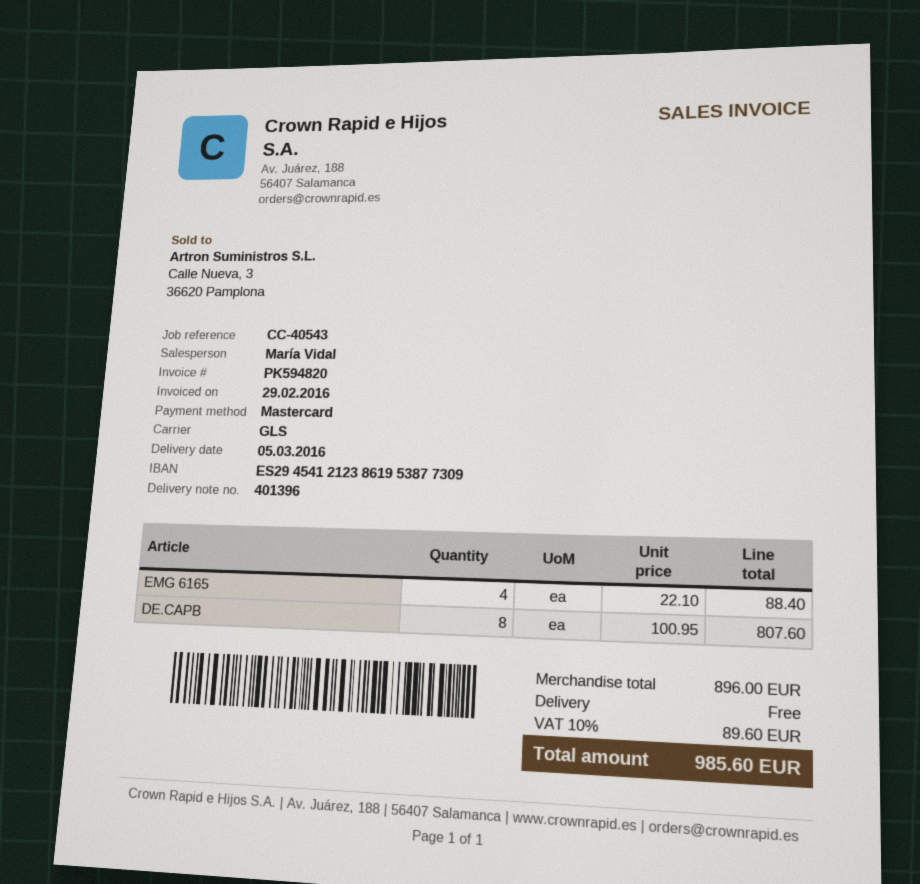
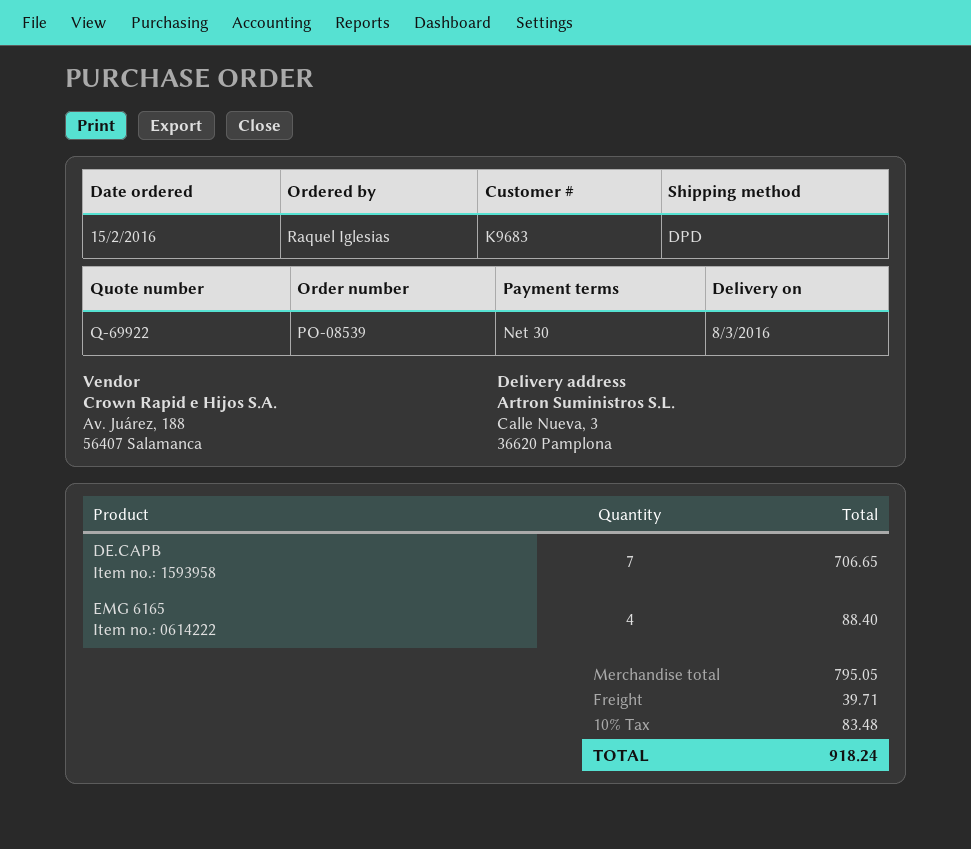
delivery date: 2016-03-05 -> 2016-03-08
shipping method: GLS -> DPD
DE.CAPB: 8 for 807.60 -> 7 for 706.65
subtotal: 896.00 -> 795.05
shipping: 0.00 -> 39.71
tax: 10% = 89.60 -> 10% = 83.48
total: 985.60 -> 918.24

